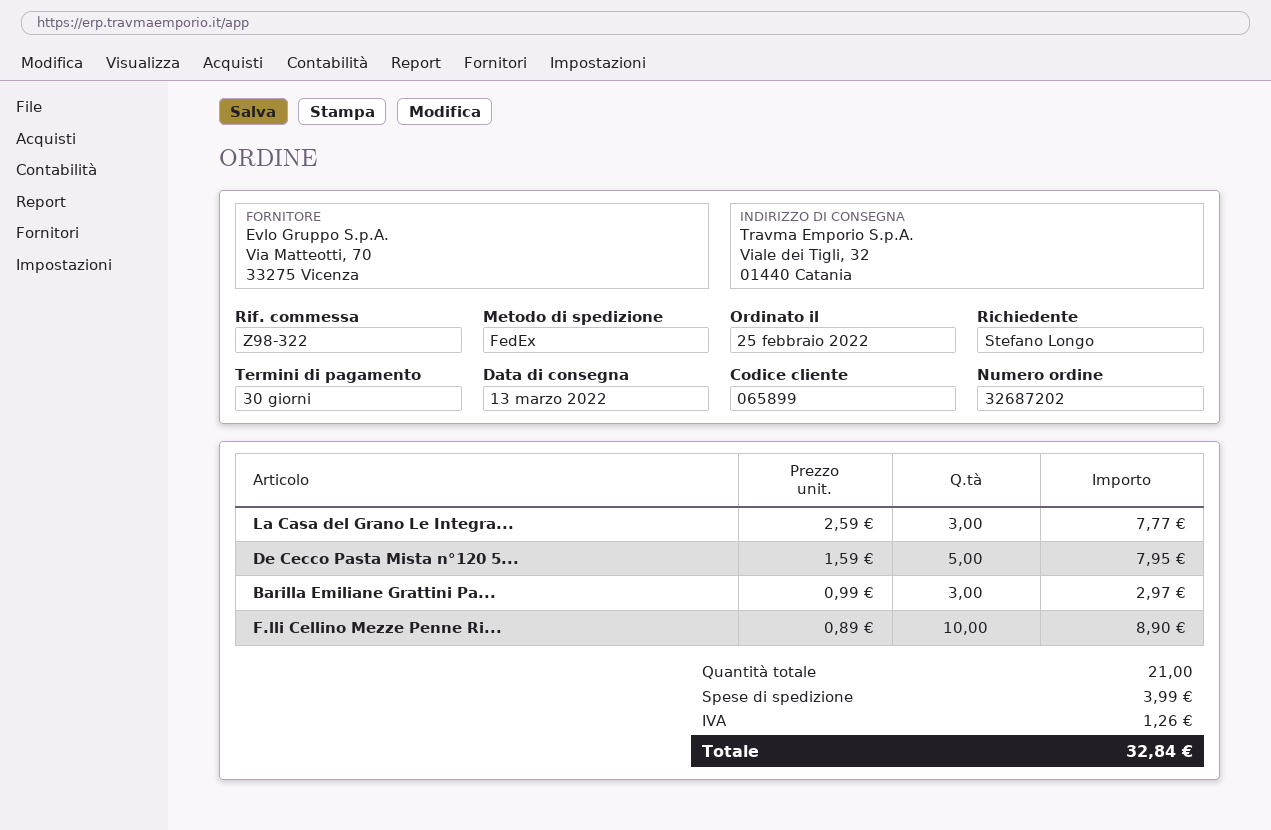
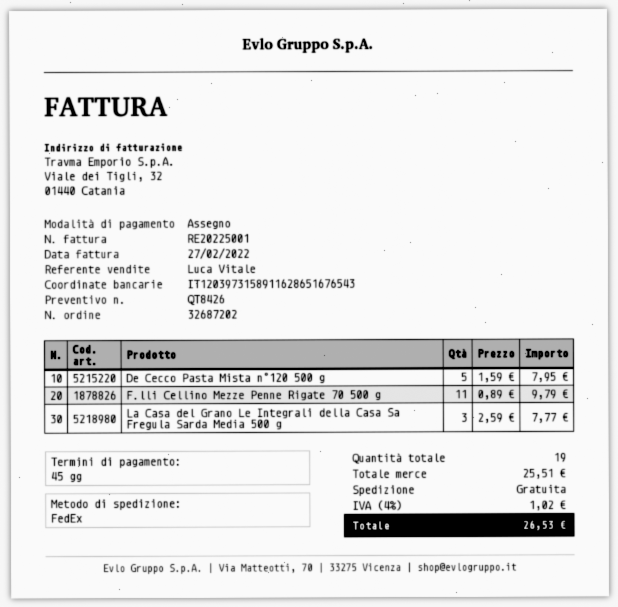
payment terms: 30 days -> 45 days
Barilla Emiliane Grattini Pa...: 3 x 0.99 = 2.97 -> none
F.lli Cellino Mezze Penne Ri...: 10 x 0.89 = 8.90 -> 11 x 0.89 = 9.79
total quantity: 21 -> 19
shipping: 3.99 -> 0.00
tax: 1.26 -> 1.02
total: 32.84 -> 26.53

